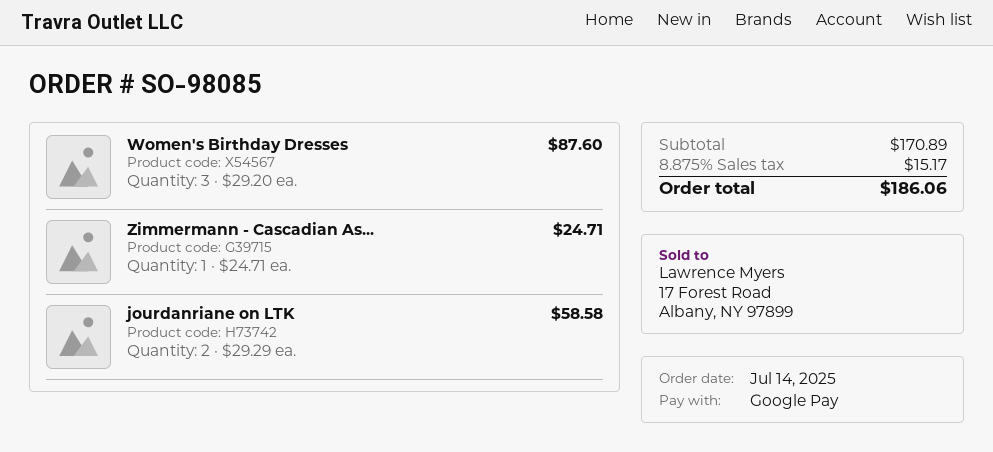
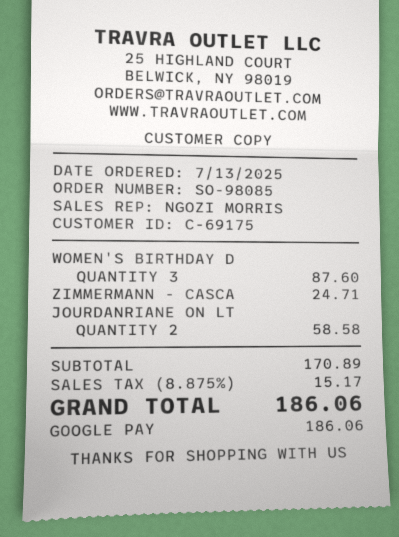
order date: 2025-07-14 -> 2025-07-13

